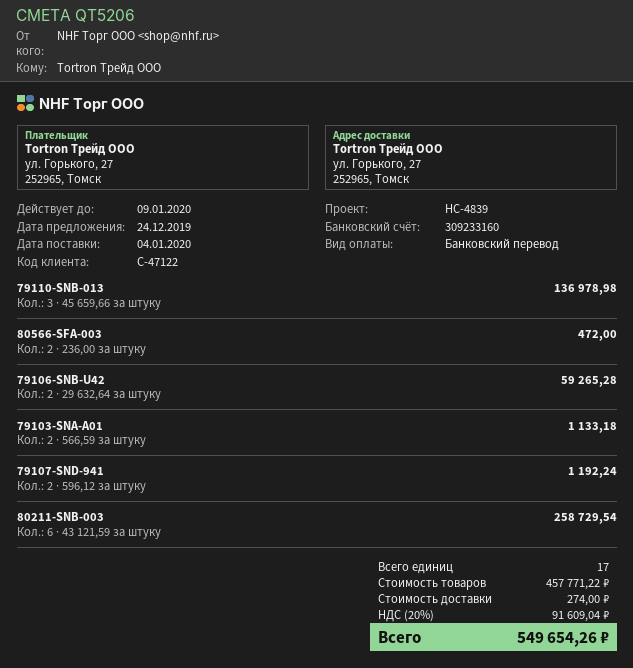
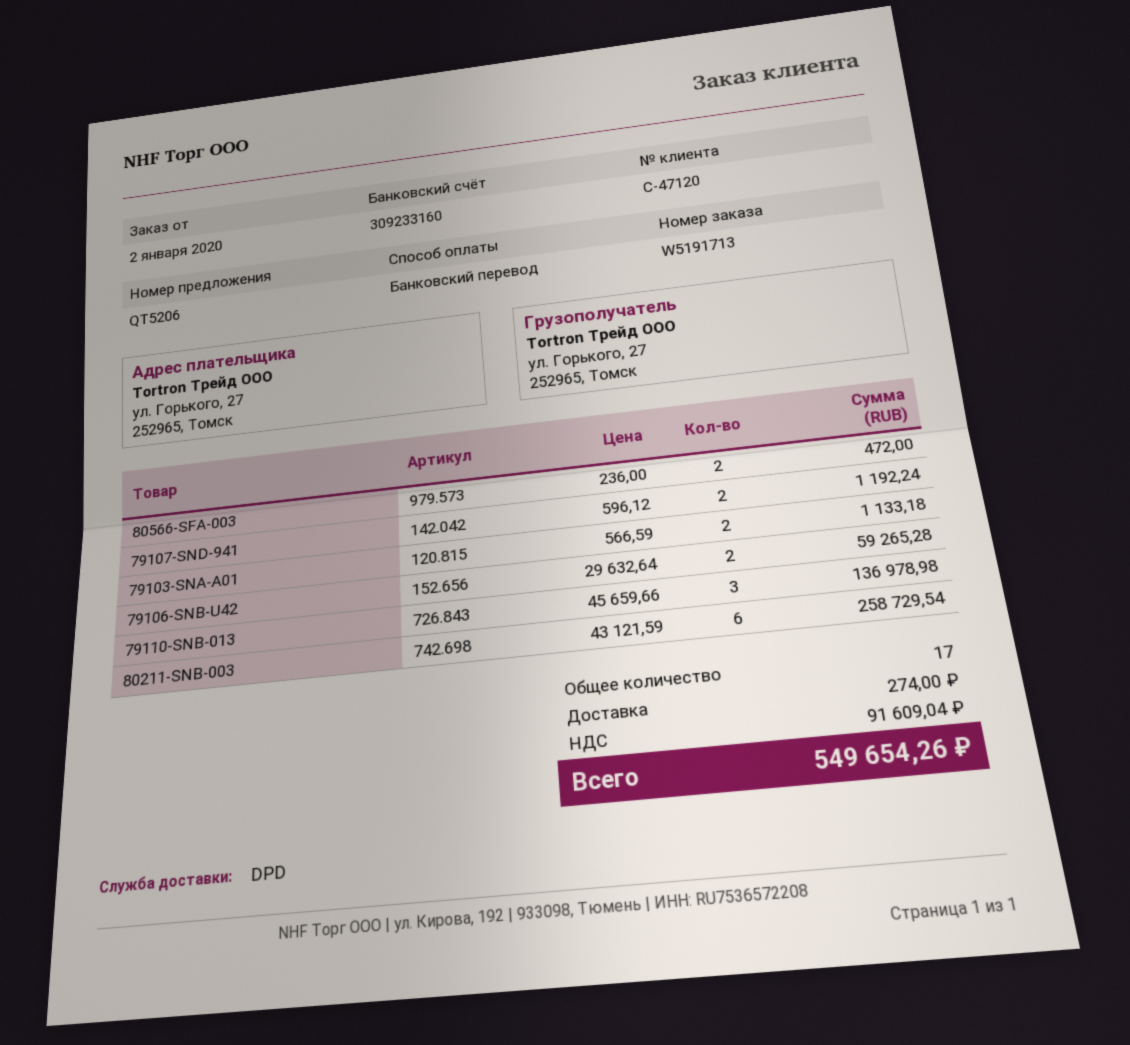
customer number: C-47122 -> C-47120

